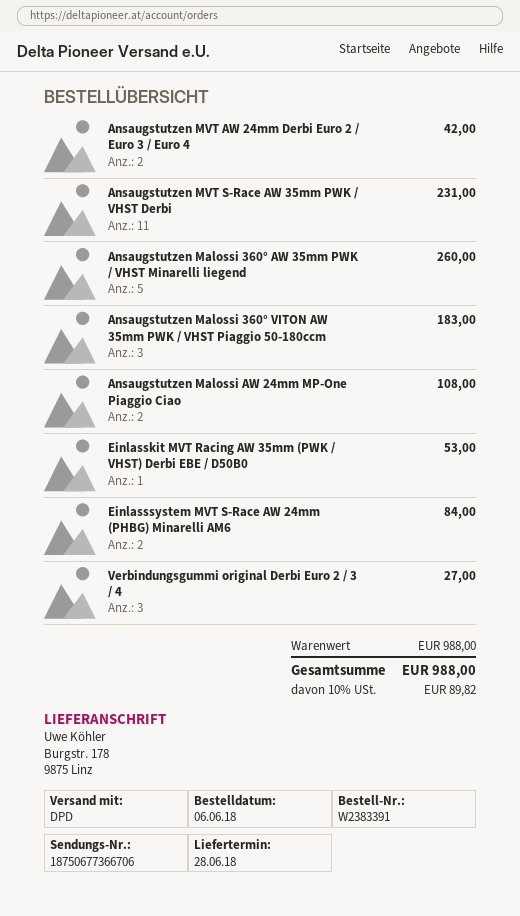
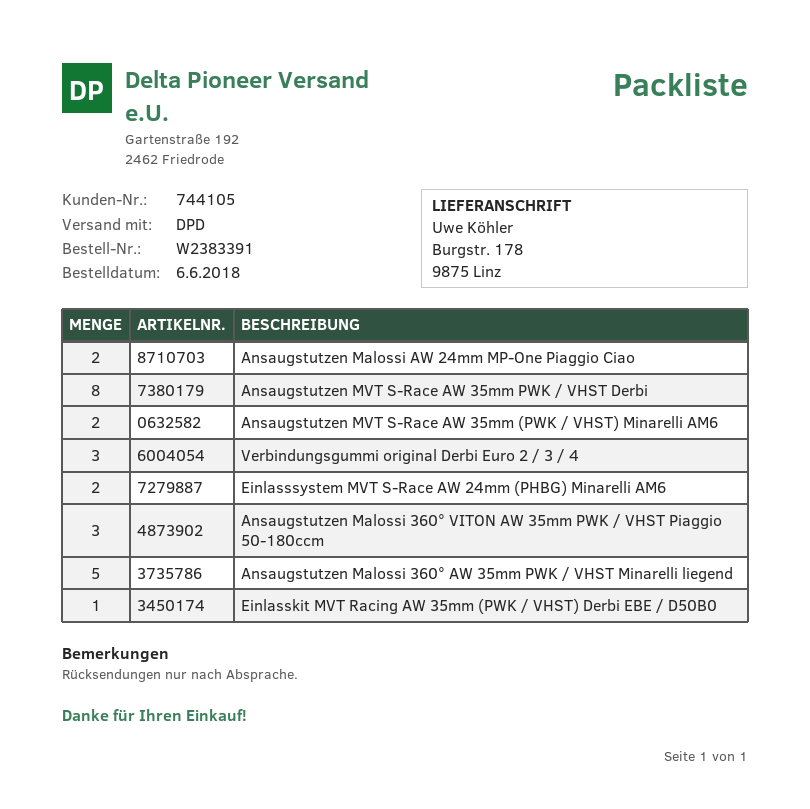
Ansaugstutzen MVT AW 24mm Derbi Euro 2 / Euro 3 / Euro 4: 2 -> none
Ansaugstutzen MVT S-Race AW 35mm PWK / VHST Derbi: 11 -> 8
Ansaugstutzen MVT S-Race AW 35mm (PWK / VHST) Minarelli AM6: none -> 2

